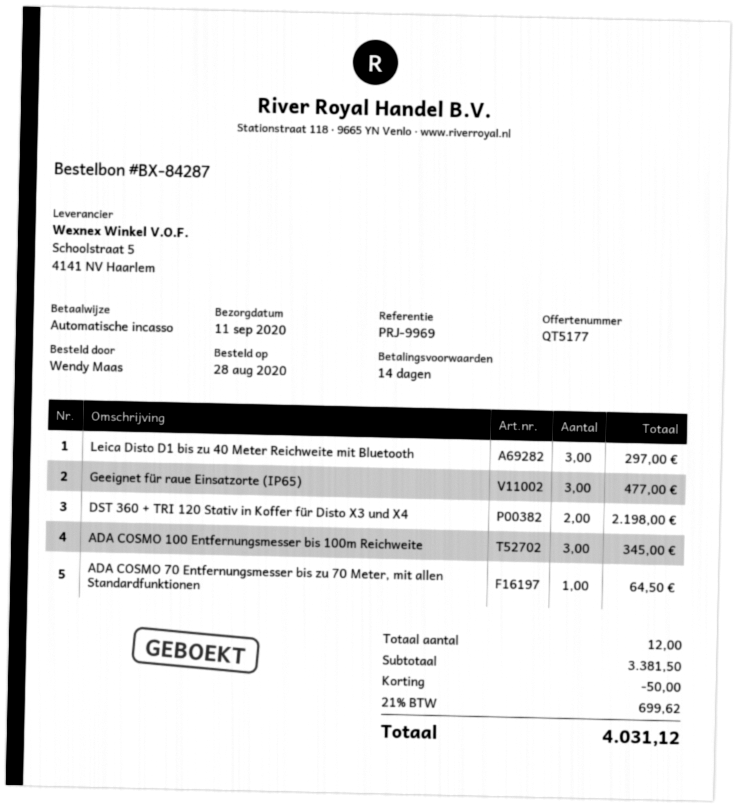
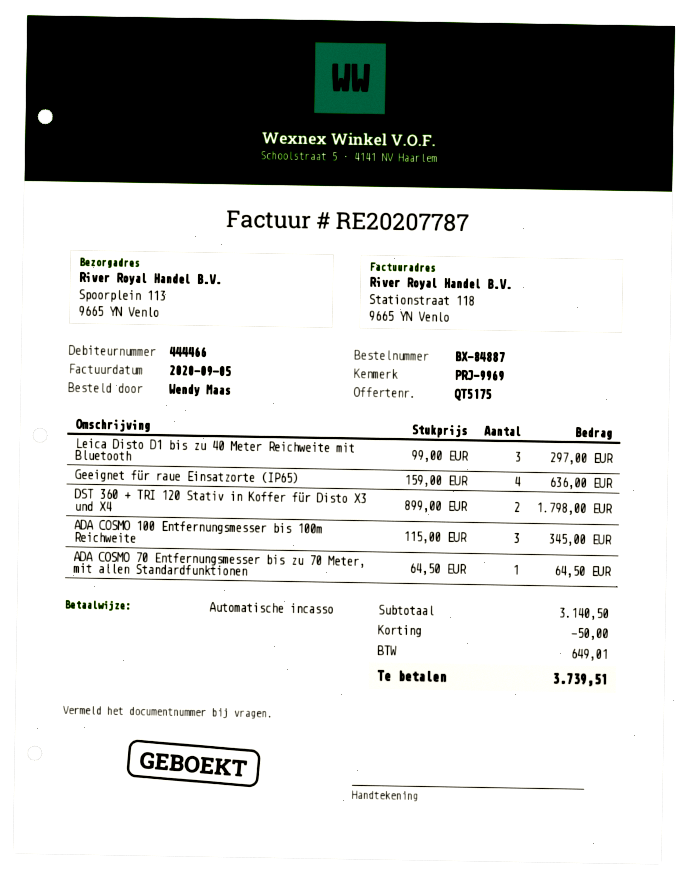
quote number: QT5177 -> QT5175
order number: BX-84287 -> BX-84887
Geeignet für raue Einsatzorte (IP65): 3 for 477.00 -> 4 for 636.00
DST 360 + TRI 120 Stativ in Koffer für Disto X3 und X4: 2 for 2198.00 -> 2 for 1798.00
subtotal: 3381.50 -> 3140.50
tax: 699.62 -> 649.01
total: 4031.12 -> 3739.51

